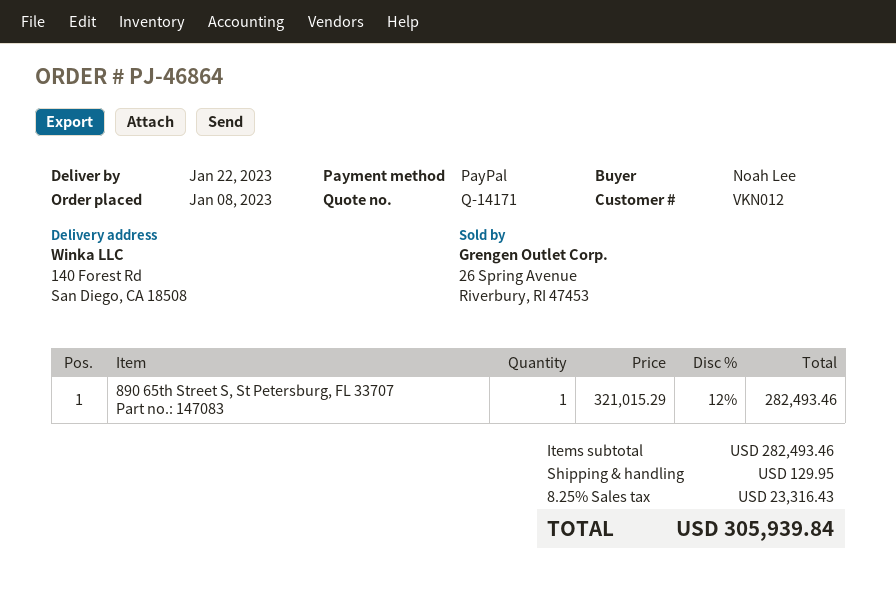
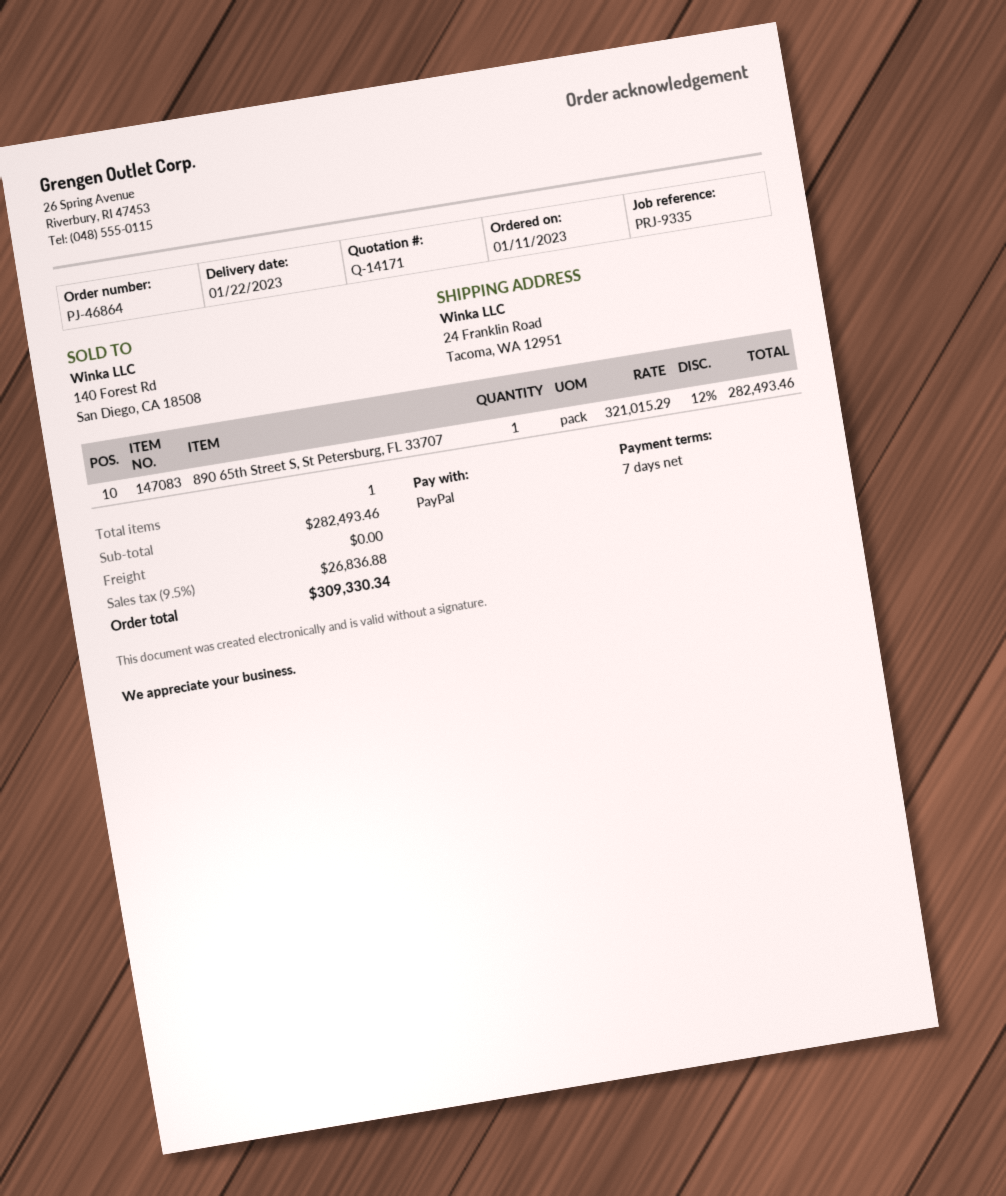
order date: 2023-01-08 -> 2023-01-11
ship to: 140 Forest Rd, San Diego, CA 18508 -> 24 Franklin Road, Tacoma, WA 12951
shipping: 129.95 -> 0.00
tax: 8.25% = 23316.43 -> 9.5% = 26836.88
total: 305939.84 -> 309330.34

